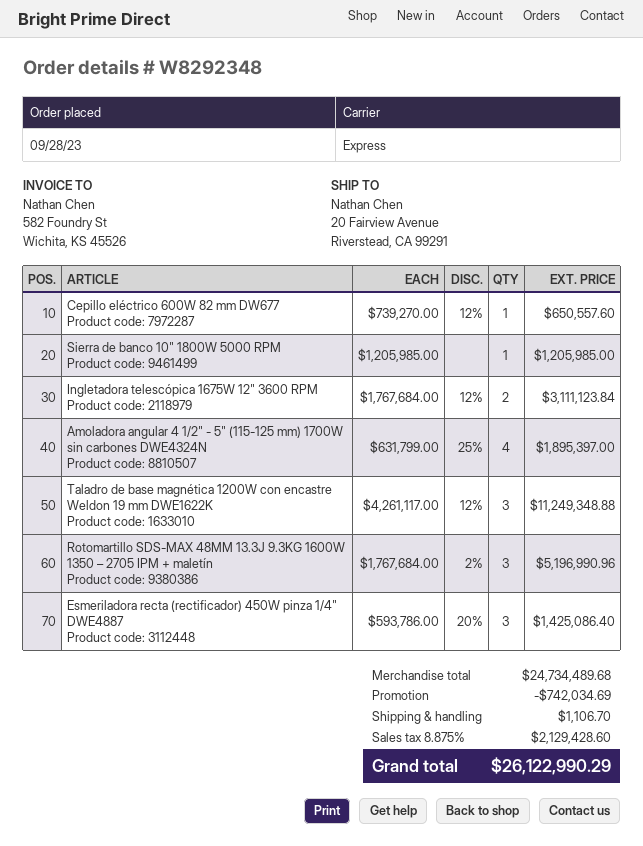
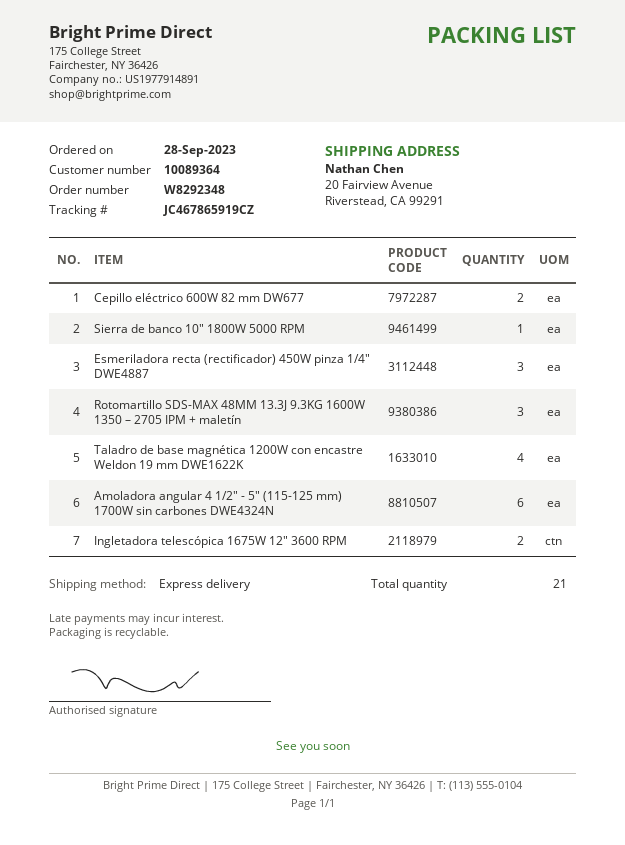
Cepillo eléctrico 600W 82 mm DW677: 1 -> 2
Amoladora angular 4 1/2" - 5" (115-125 mm) 1700W sin carbones DWE4324N: 4 -> 6
Taladro de base magnética 1200W con encastre Weldon 19 mm DWE1622K: 3 -> 4

